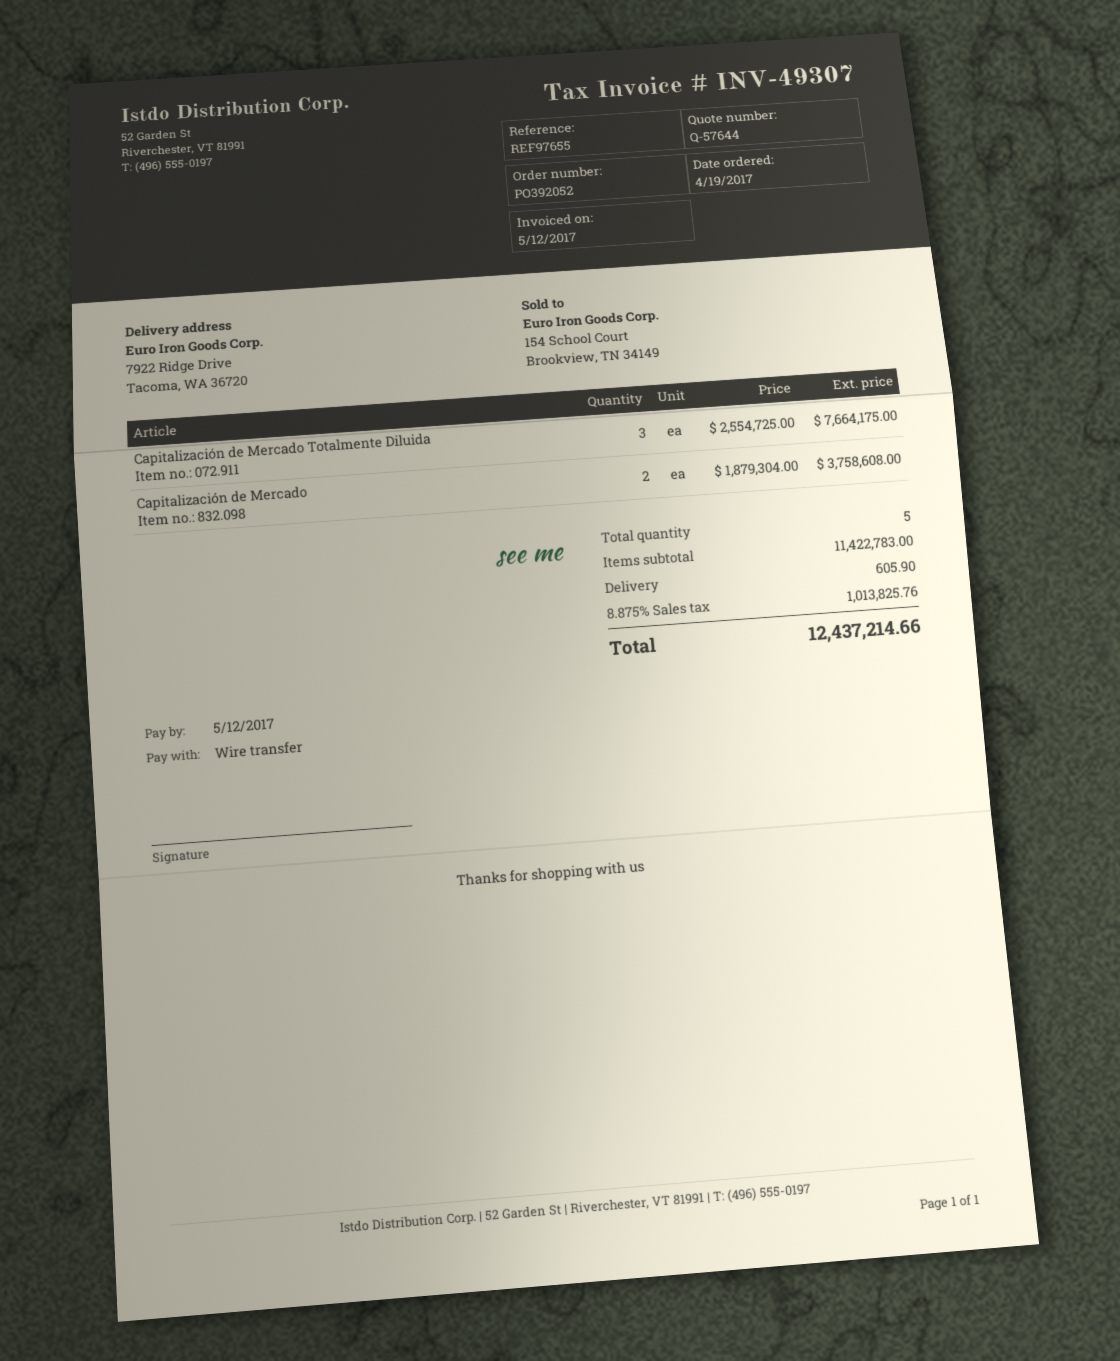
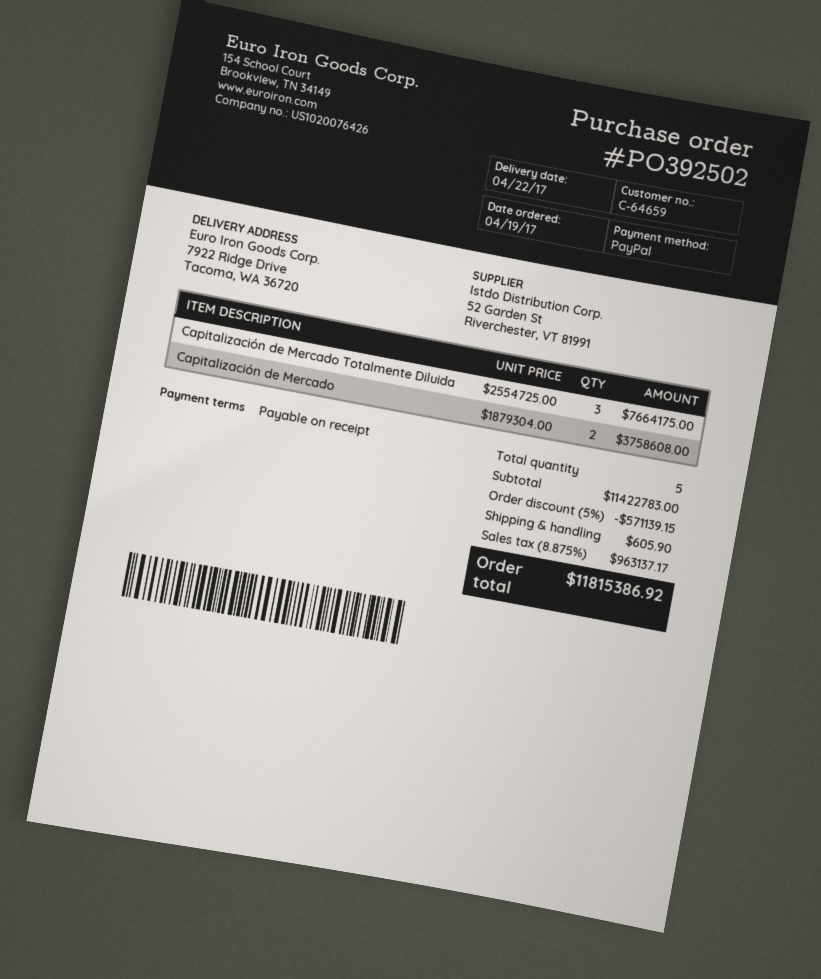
order number: PO392052 -> PO392502
payment method: bank transfer -> PayPal
discount: none -> 5% = 571139.15
tax: 8.875% = 1013825.76 -> 8.875% = 963137.17
total: 12437214.66 -> 11815386.92

